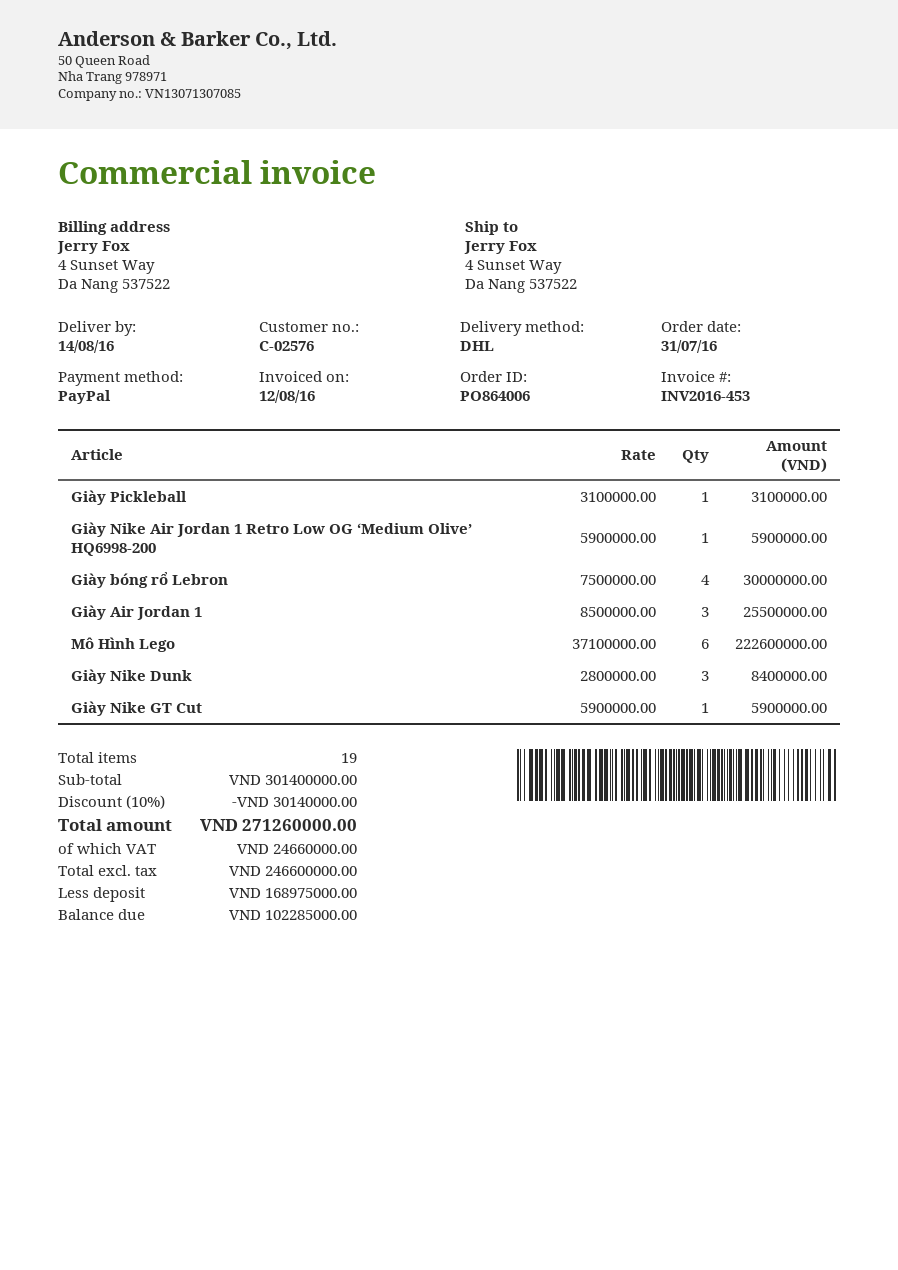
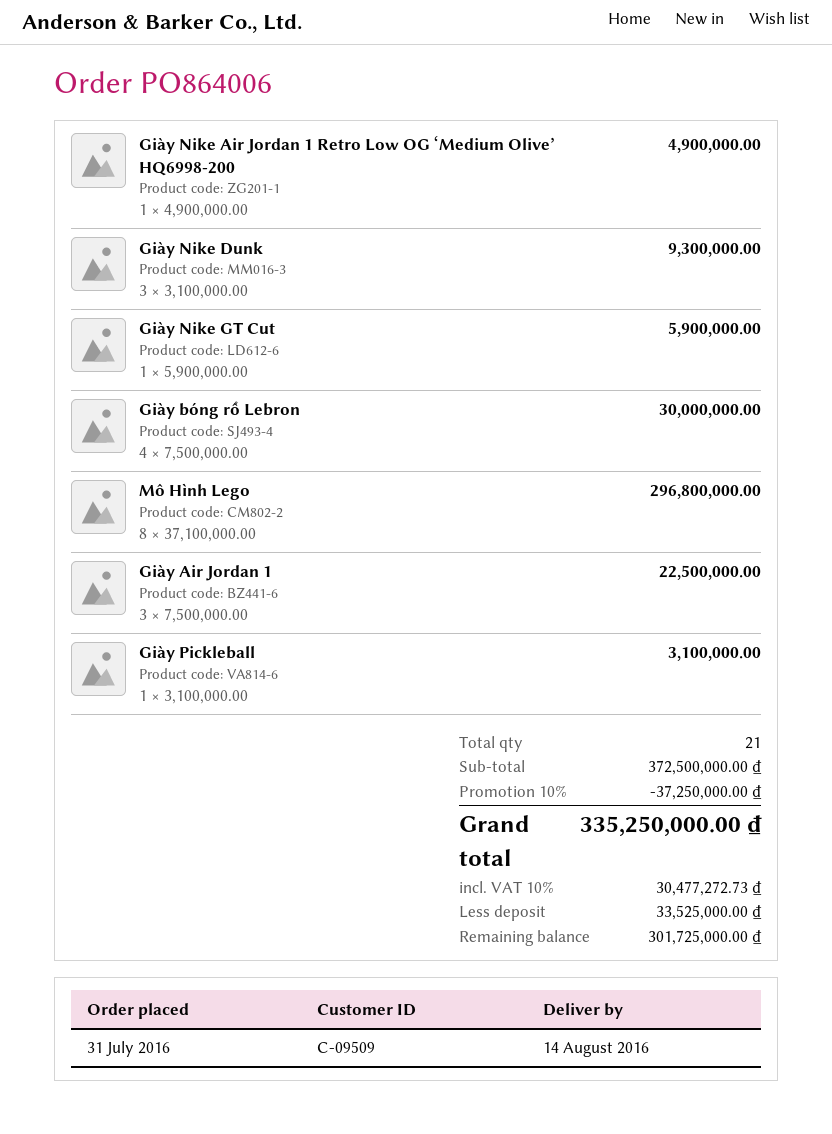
customer number: C-02576 -> C-09509
Giày Nike Air Jordan 1 Retro Low OG ‘Medium Olive’ HQ6998-200: 1 x 5900000.00 = 5900000.00 -> 1 x 4900000.00 = 4900000.00
Giày Air Jordan 1: 3 x 8500000.00 = 25500000.00 -> 3 x 7500000.00 = 22500000.00
Mô Hình Lego: 6 x 37100000.00 = 222600000.00 -> 8 x 37100000.00 = 296800000.00
Giày Nike Dunk: 3 x 2800000.00 = 8400000.00 -> 3 x 3100000.00 = 9300000.00
total quantity: 19 -> 21
subtotal: 301400000.00 -> 372500000.00
discount: 10% = 30140000.00 -> 10% = 37250000.00
tax: 24660000.00 -> 30477272.73
total: 271260000.00 -> 335250000.00
deposit: 168975000.00 -> 33525000.00
balance: 102285000.00 -> 301725000.00

